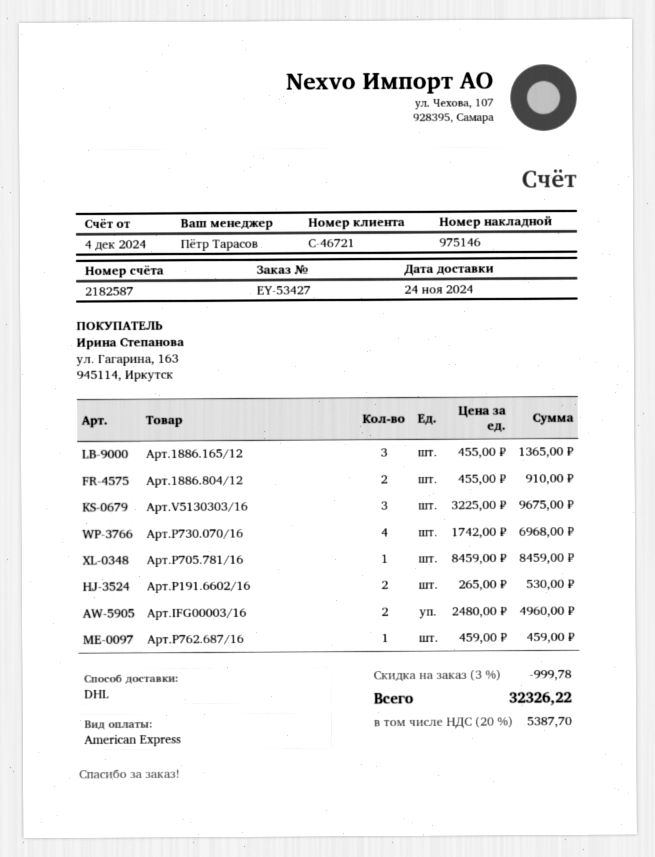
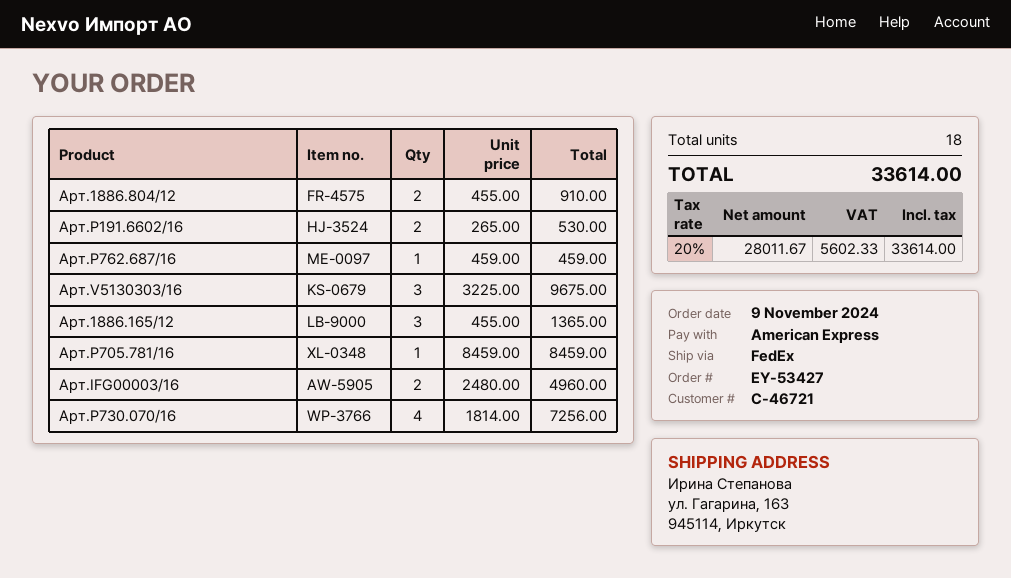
shipping method: DHL -> FedEx
Арт.P730.070/16: 4 x 1742.00 = 6968.00 -> 4 x 1814.00 = 7256.00
discount: 3% = 999.78 -> none
tax: 20% = 5387.70 -> 20% = 5602.33
total: 32326.22 -> 33614.00

